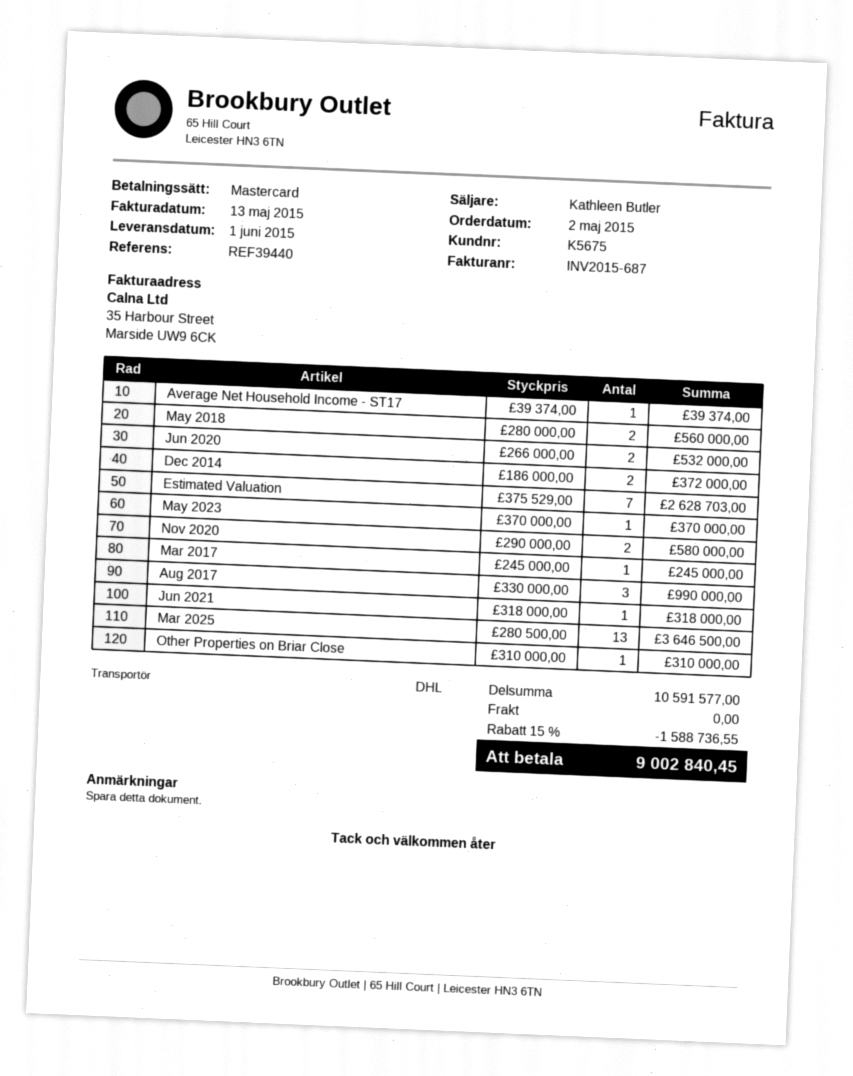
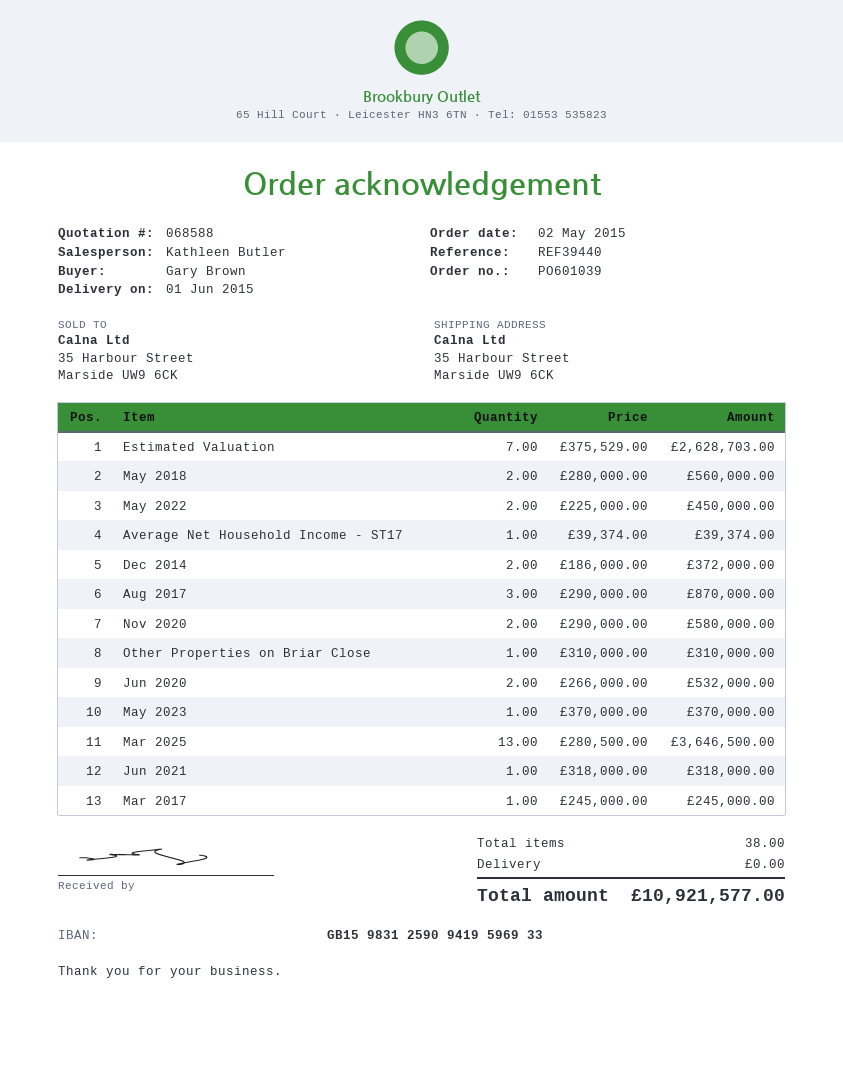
Aug 2017: 3 x 330000.00 = 990000.00 -> 3 x 290000.00 = 870000.00
May 2022: none -> 2 x 225000.00 = 450000.00
discount: 15% = 1588736.55 -> none
total: 9002840.45 -> 10921577.00

